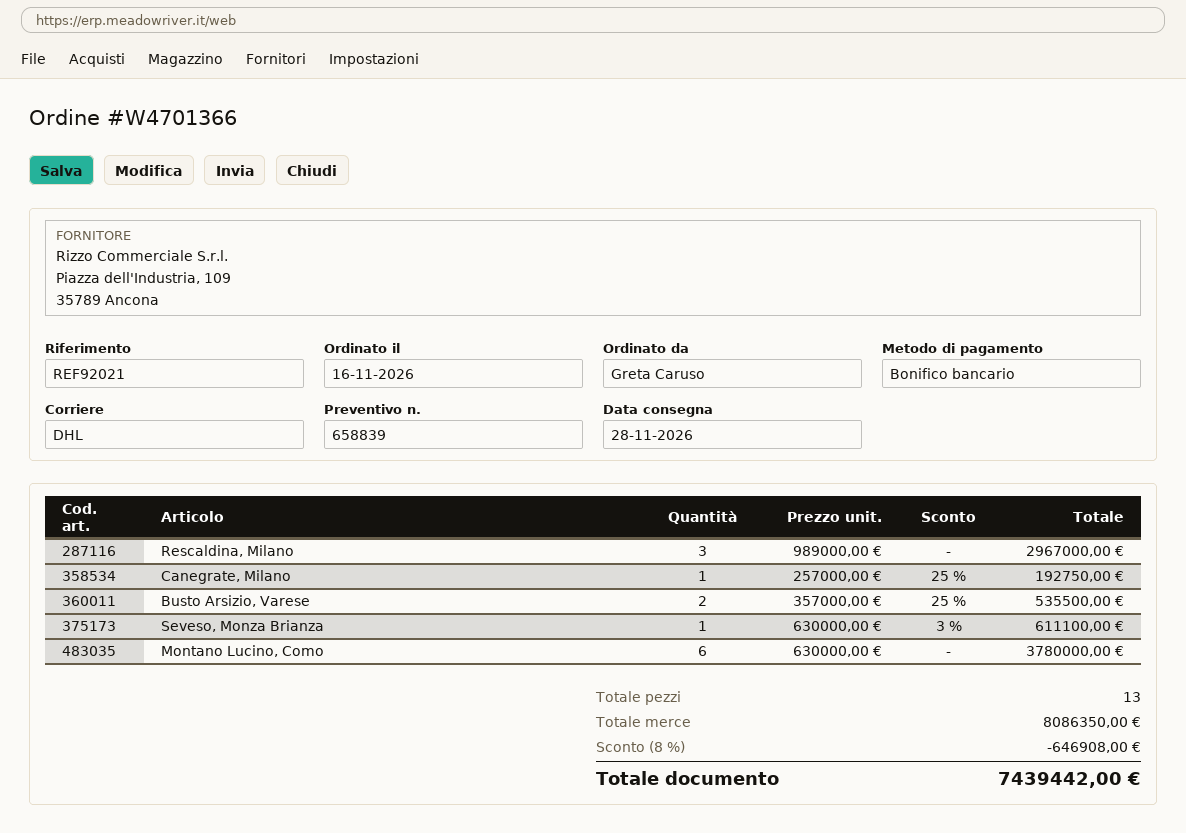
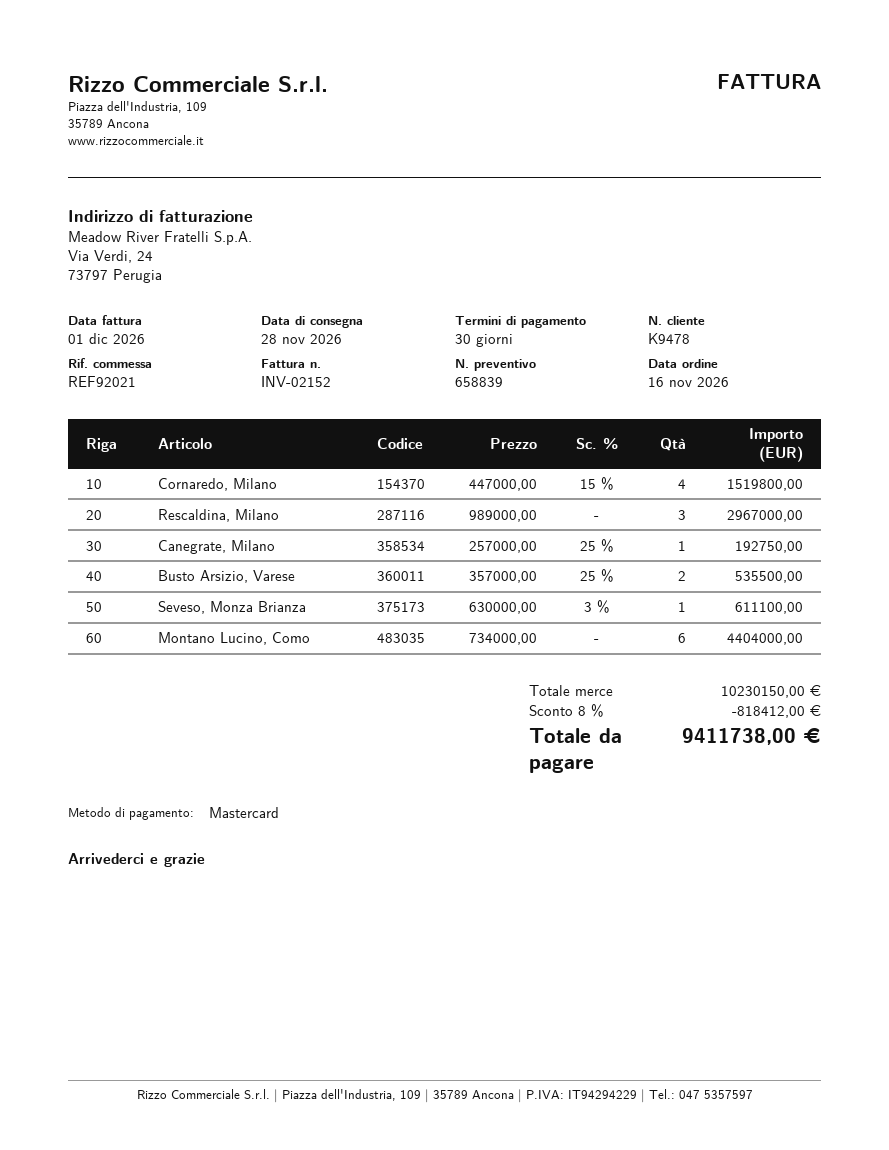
payment method: bank transfer -> Mastercard
Montano Lucino, Como: 6 x 630000.00 = 3780000.00 -> 6 x 734000.00 = 4404000.00
Cornaredo, Milano: none -> 4 x 447000.00 - 15% = 1519800.00
subtotal: 8086350.00 -> 10230150.00
discount: 8% = 646908.00 -> 8% = 818412.00
total: 7439442.00 -> 9411738.00

